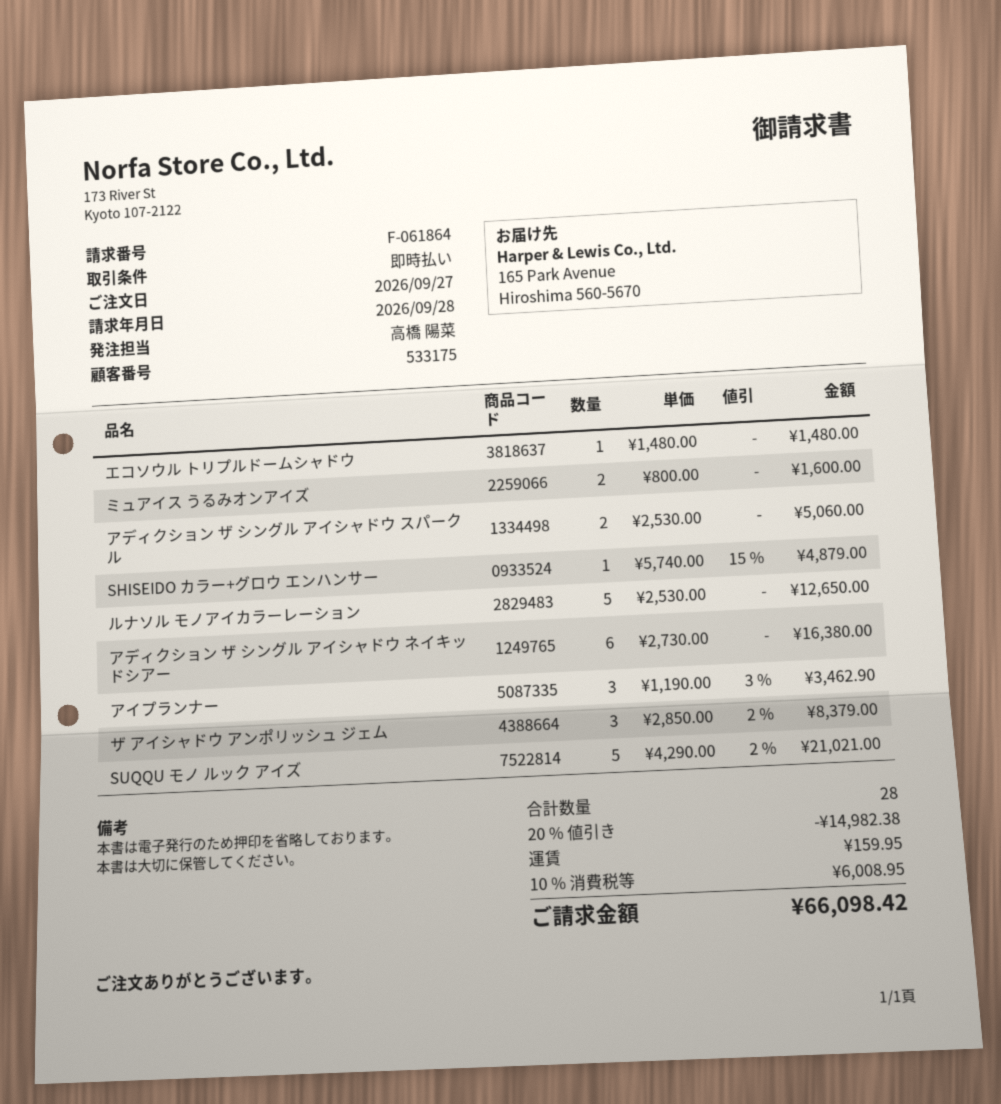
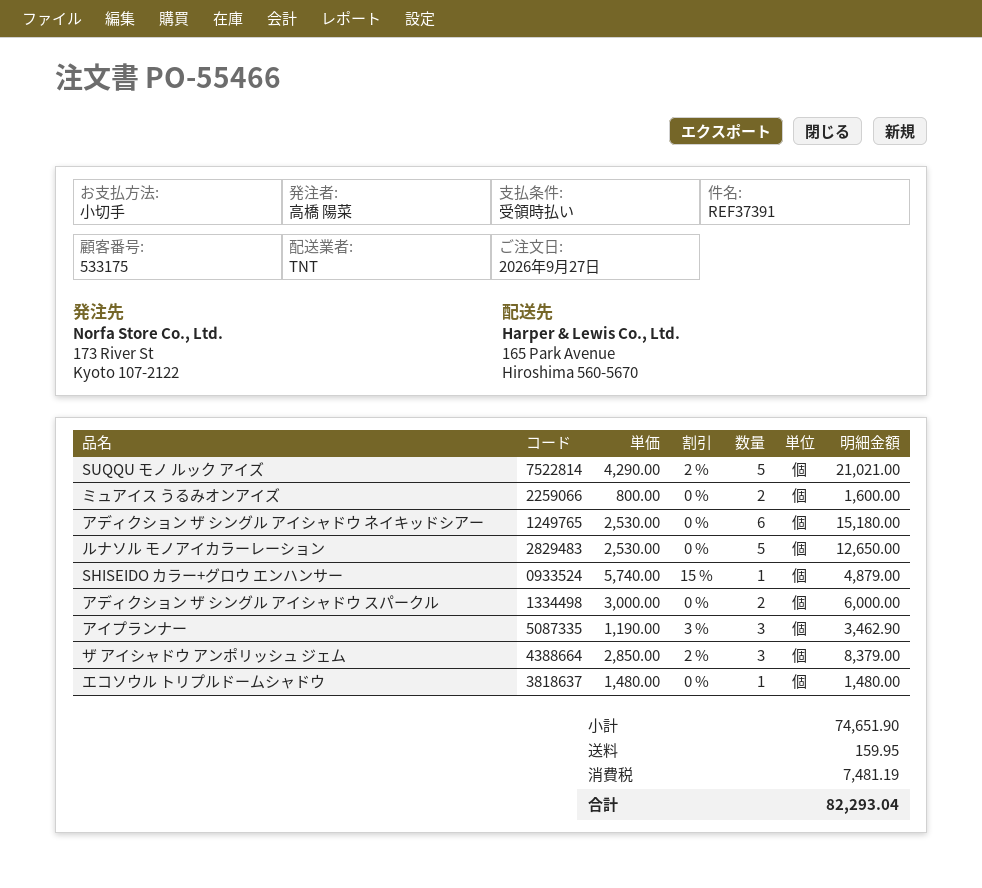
アディクション ザ シングル アイシャドウ スパークル: 2 x 2530.00 = 5060.00 -> 2 x 3000.00 = 6000.00
アディクション ザ シングル アイシャドウ ネイキッドシアー: 6 x 2730.00 = 16380.00 -> 6 x 2530.00 = 15180.00
discount: 20% = 14982.38 -> none
tax: 6008.95 -> 7481.19
total: 66098.42 -> 82293.04

